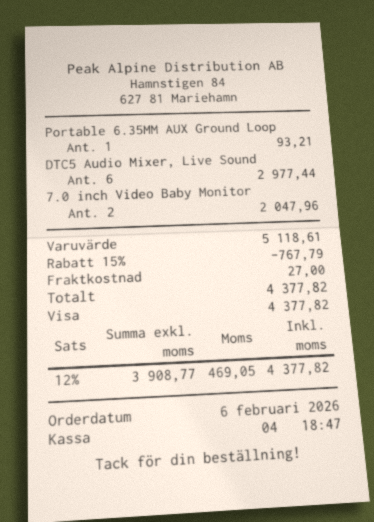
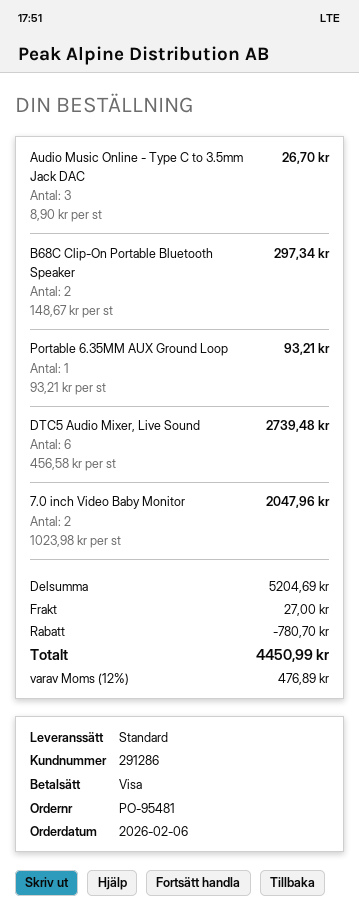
DTC5 Audio Mixer, Live Sound: 6 for 2977.44 -> 6 for 2739.48
Audio Music Online - Type C to 3.5mm Jack DAC: none -> 3 for 26.70
B68C Clip-On Portable Bluetooth Speaker: none -> 2 for 297.34
subtotal: 5118.61 -> 5204.69
discount: 767.79 -> 780.70
tax: 12% = 469.05 -> 12% = 476.89
total: 4377.82 -> 4450.99

